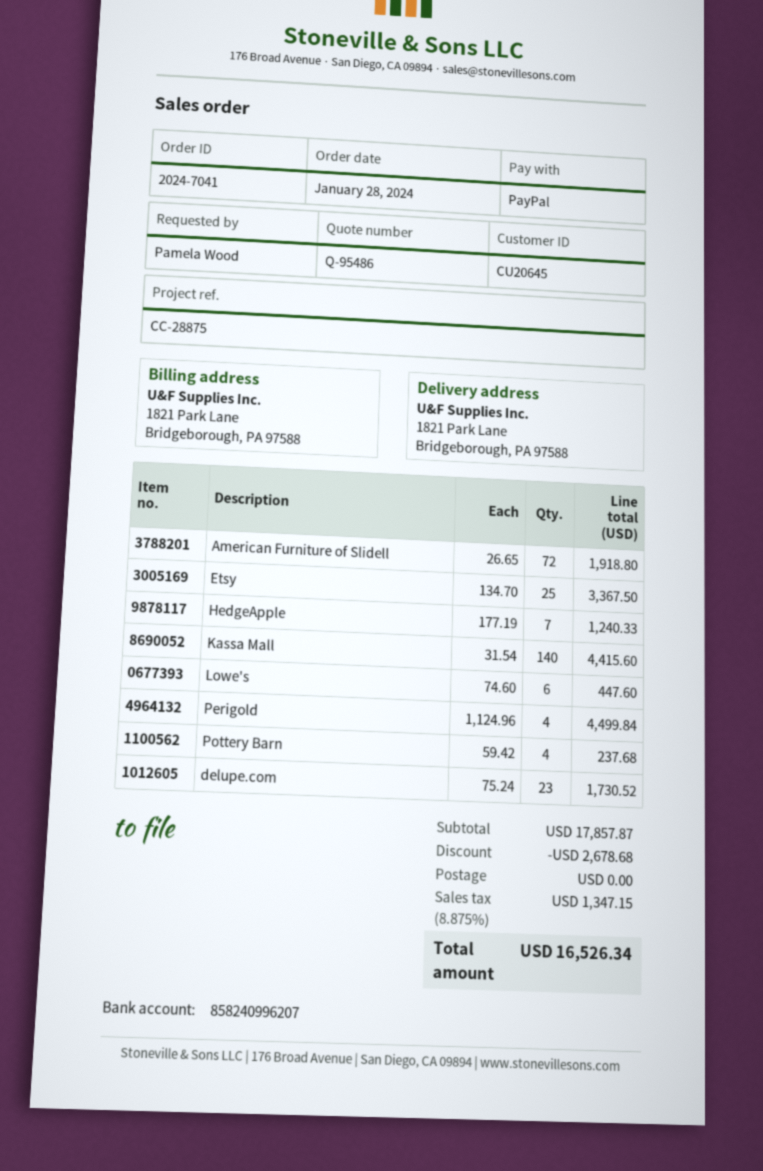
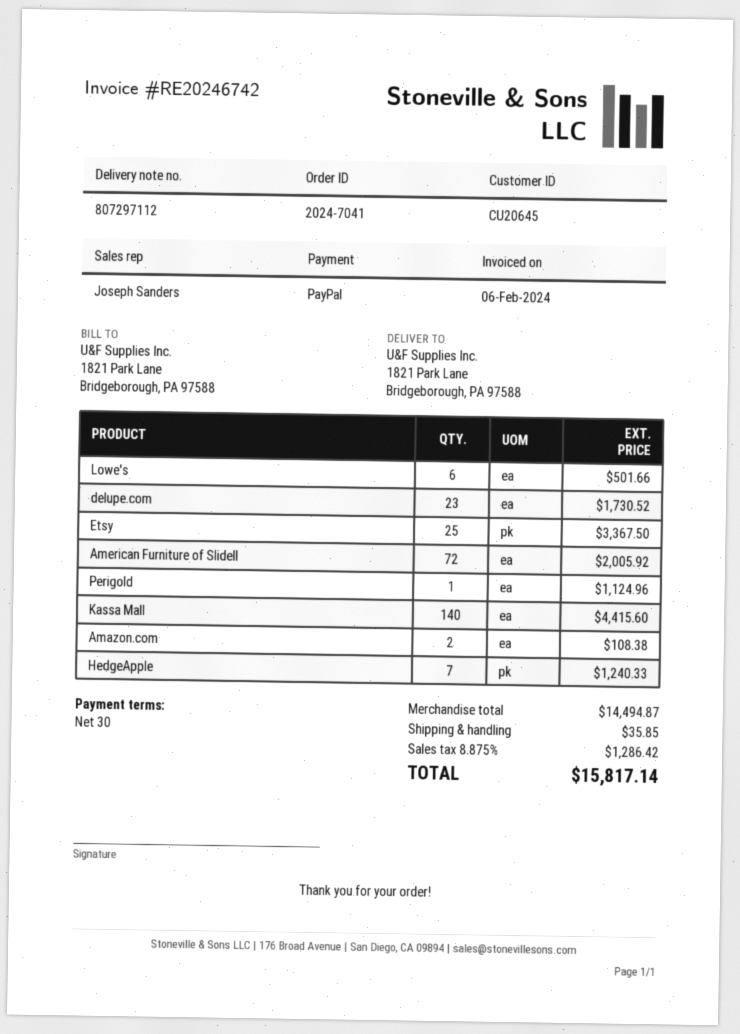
American Furniture of Slidell: 72 for 1918.80 -> 72 for 2005.92
Lowe's: 6 for 447.60 -> 6 for 501.66
Perigold: 4 for 4499.84 -> 1 for 1124.96
Pottery Barn: 4 for 237.68 -> none
Amazon.com: none -> 2 for 108.38
subtotal: 17857.87 -> 14494.87
discount: 2678.68 -> none
shipping: 0.00 -> 35.85
tax: 8.875% = 1347.15 -> 8.875% = 1286.42
total: 16526.34 -> 15817.14

